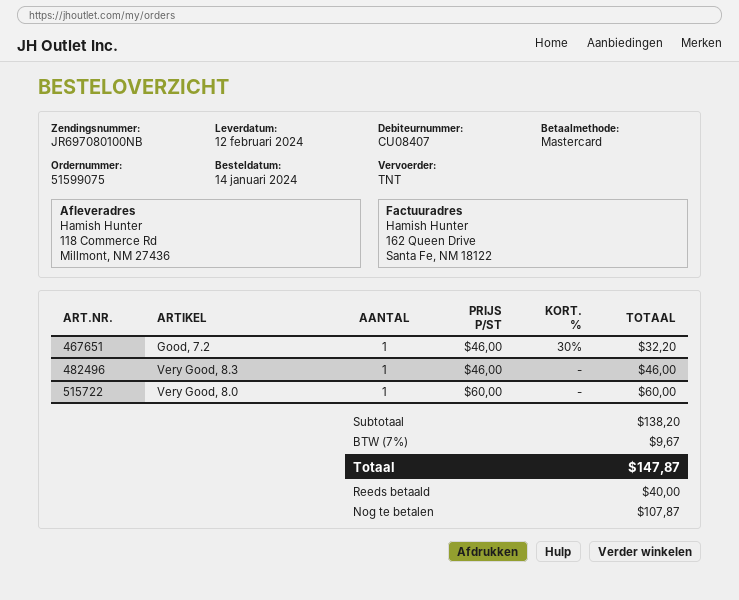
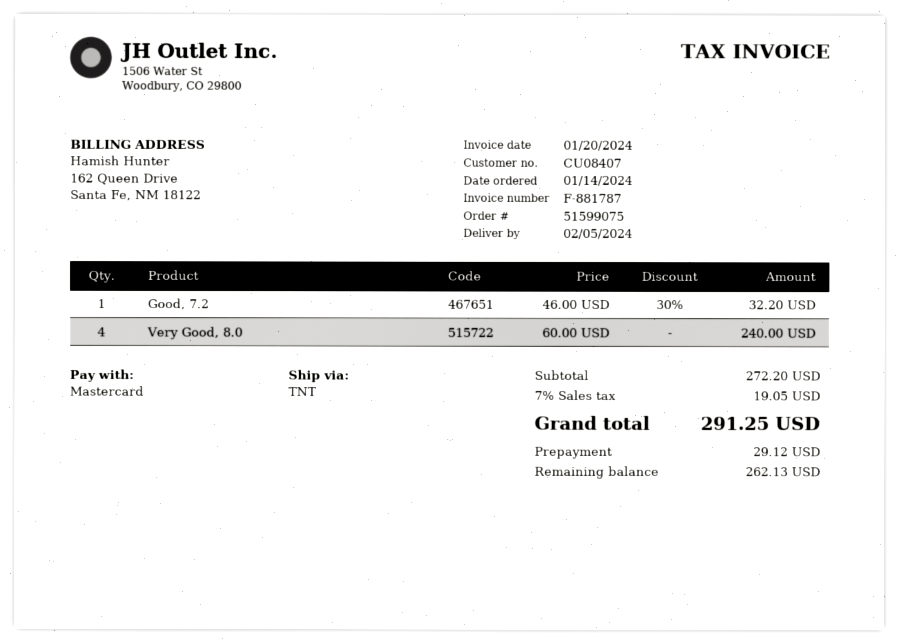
delivery date: 2024-02-12 -> 2024-02-05
Very Good, 8.3: 1 x 46.00 = 46.00 -> none
Very Good, 8.0: 1 x 60.00 = 60.00 -> 4 x 60.00 = 240.00
subtotal: 138.20 -> 272.20
tax: 7% = 9.67 -> 7% = 19.05
total: 147.87 -> 291.25
deposit: 40.00 -> 29.12
balance: 107.87 -> 262.13

